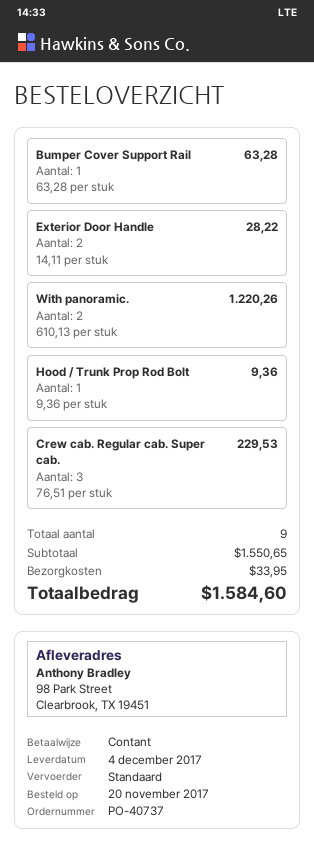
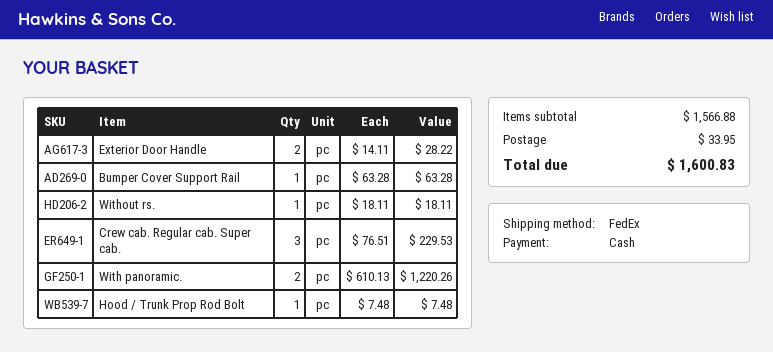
shipping method: standard -> FedEx
Hood / Trunk Prop Rod Bolt: 1 x 9.36 = 9.36 -> 1 x 7.48 = 7.48
Without rs.: none -> 1 x 18.11 = 18.11
subtotal: 1550.65 -> 1566.88
total: 1584.60 -> 1600.83

